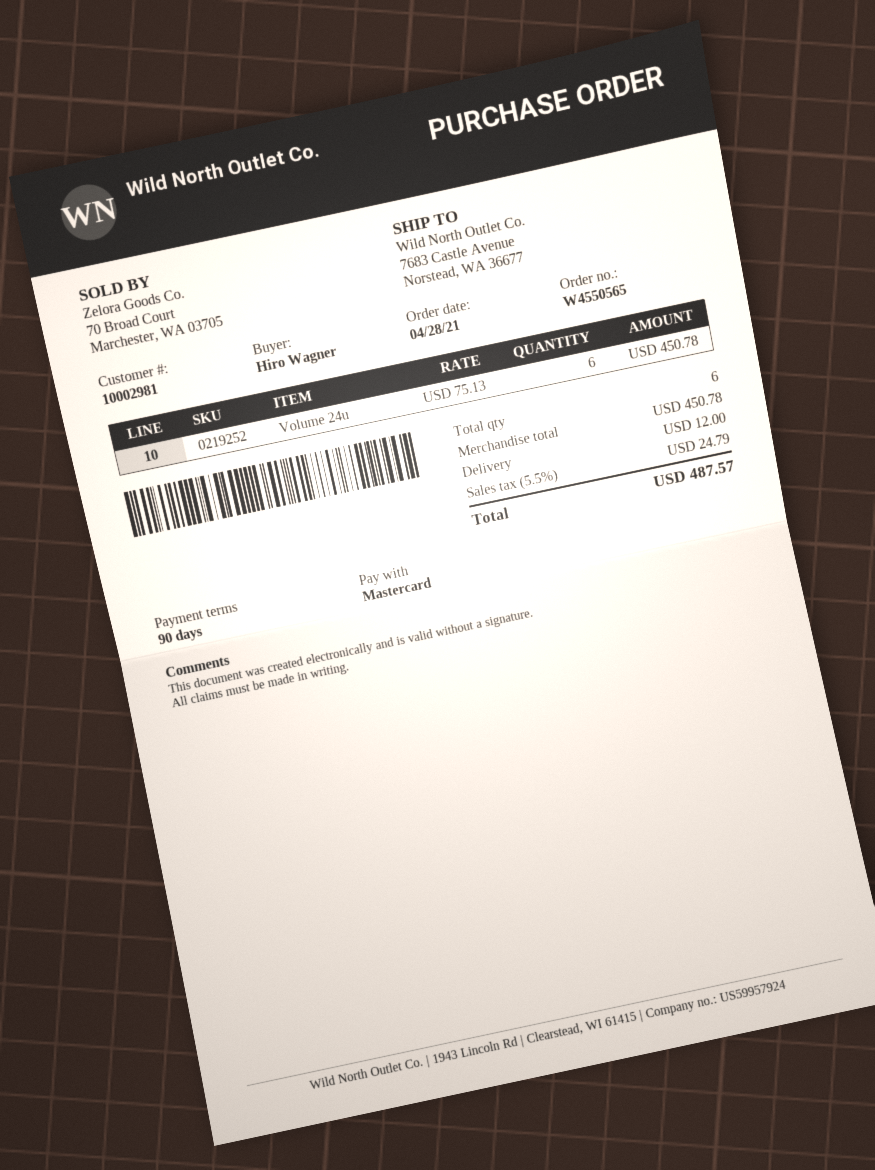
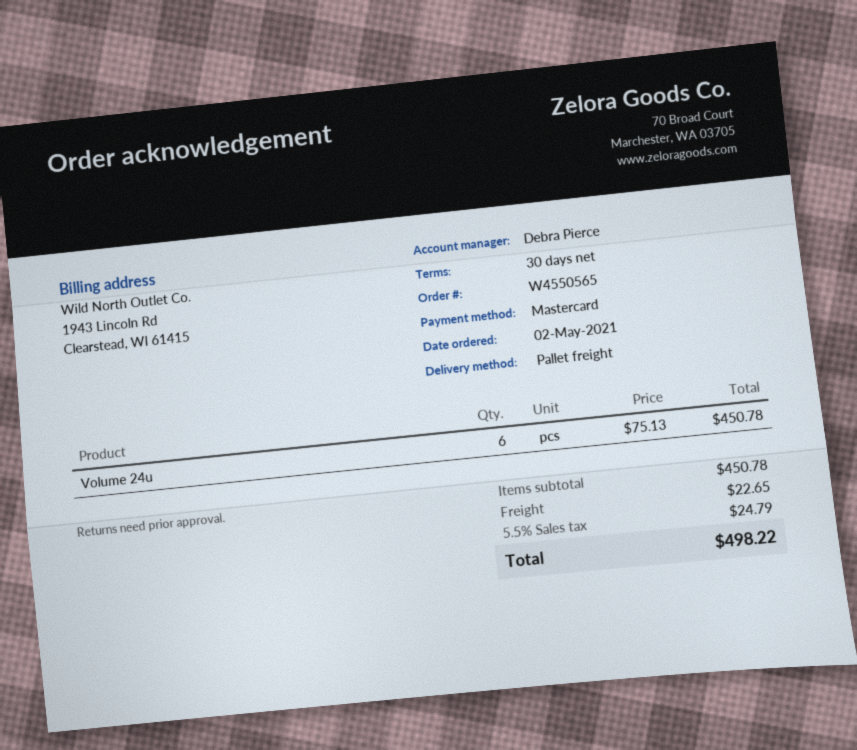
order date: 2021-04-28 -> 2021-05-02
payment terms: 90 days -> 30 days
shipping: 12.00 -> 22.65
total: 487.57 -> 498.22

